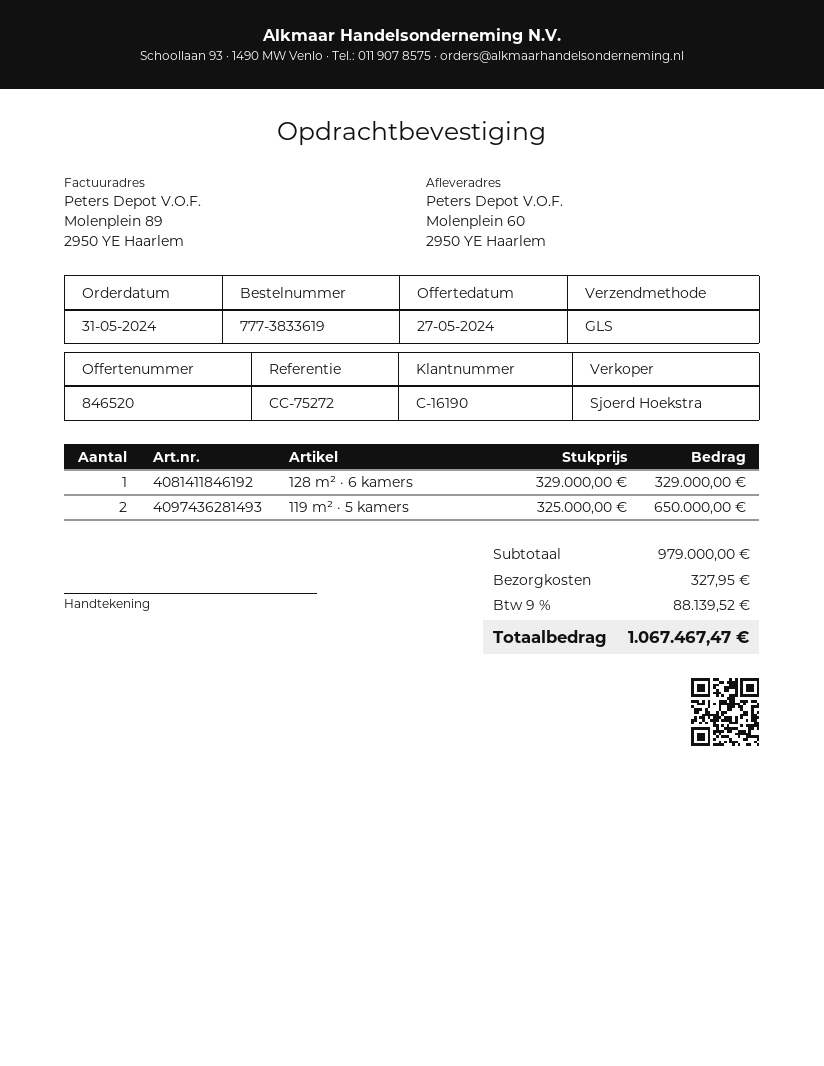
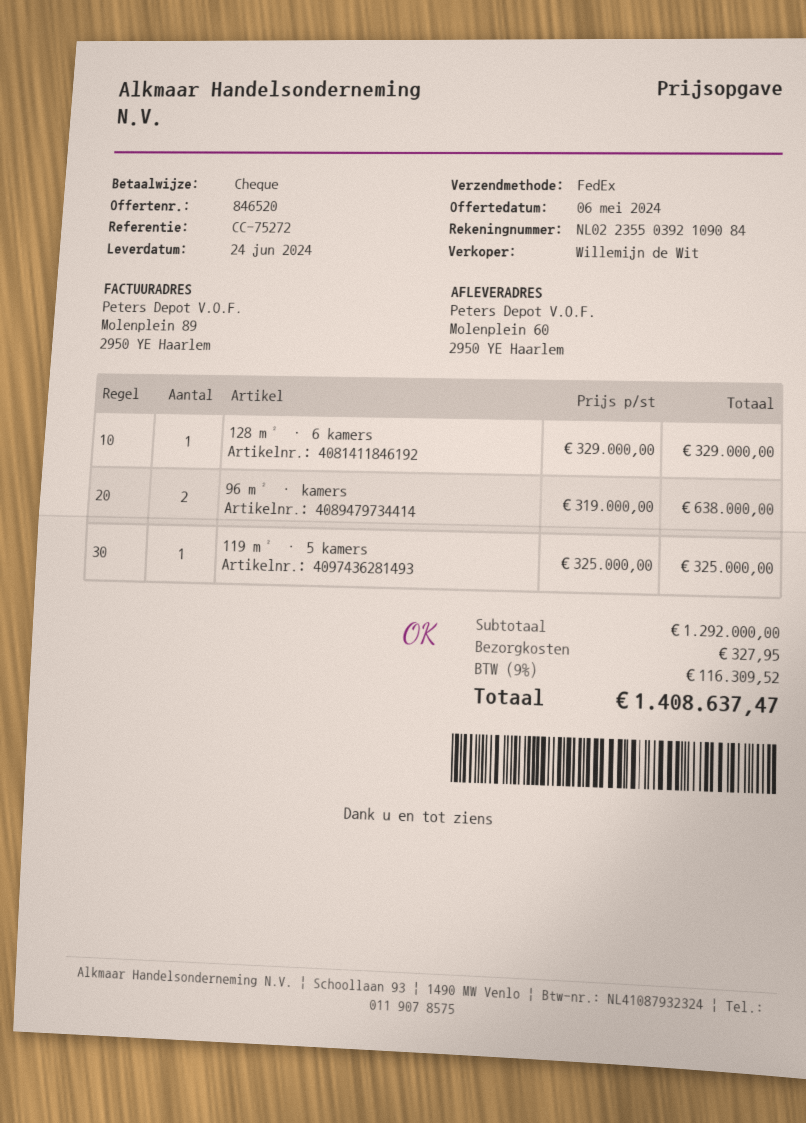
quote date: 2024-05-27 -> 2024-05-06
sales rep: Sjoerd Hoekstra -> Willemijn de Wit
shipping method: GLS -> FedEx
119 m² · 5 kamers: 2 x 325000.00 = 650000.00 -> 1 x 325000.00 = 325000.00
96 m² · kamers: none -> 2 x 319000.00 = 638000.00
subtotal: 979000.00 -> 1292000.00
tax: 9% = 88139.52 -> 9% = 116309.52
total: 1067467.47 -> 1408637.47

